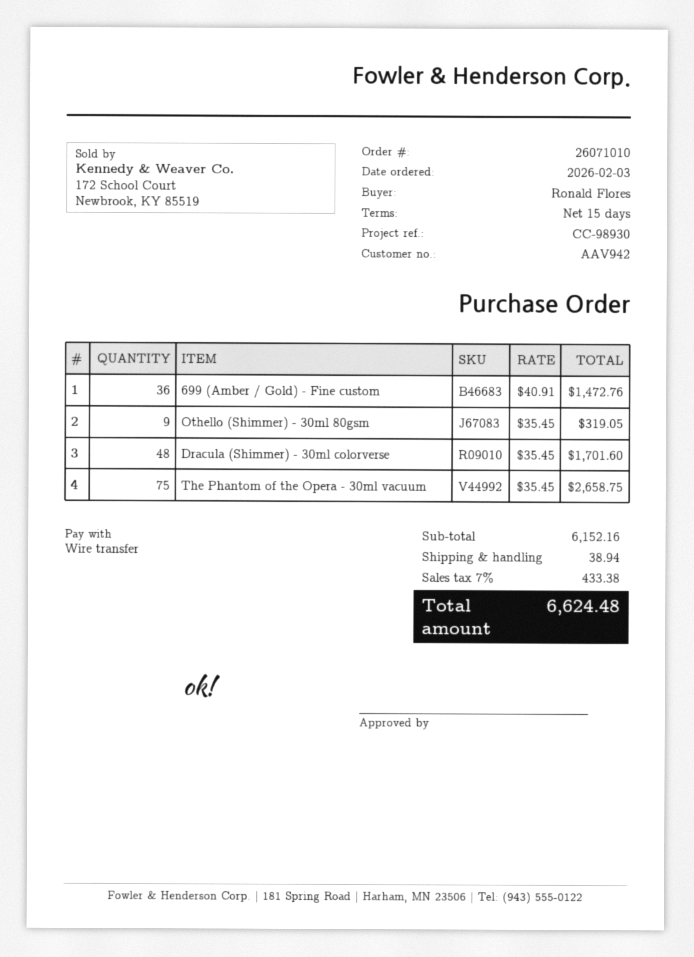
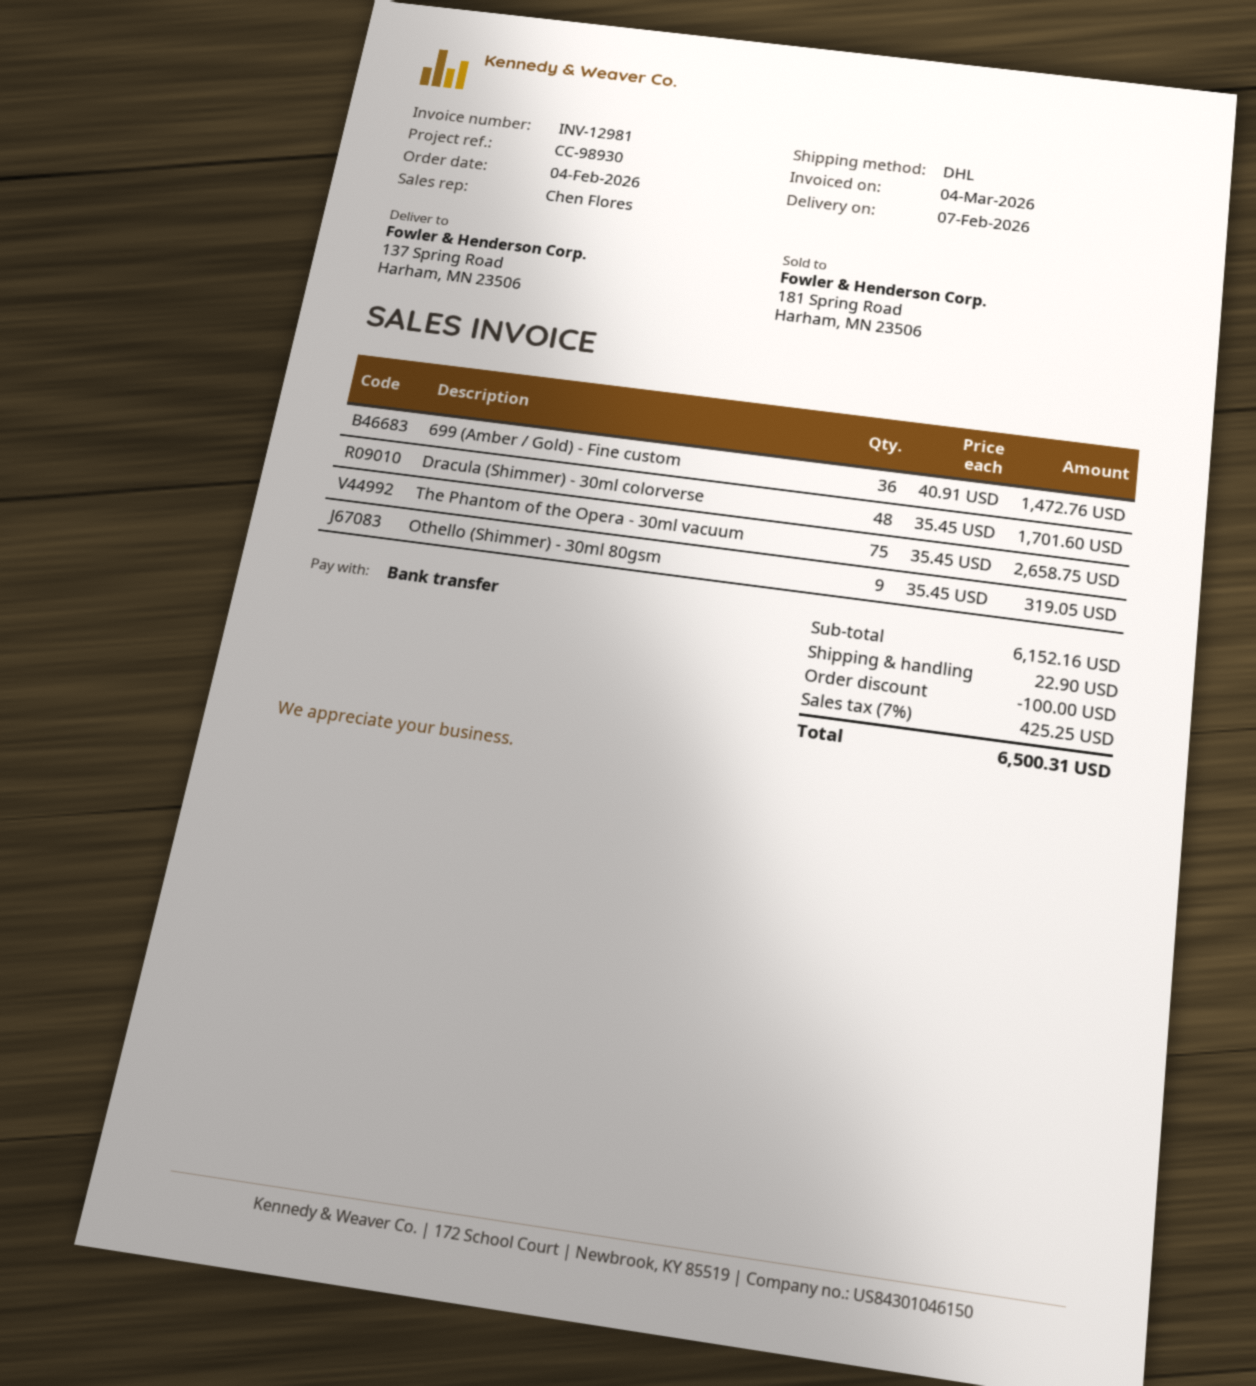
order date: 2026-02-03 -> 2026-02-04
discount: none -> 100.00
shipping: 38.94 -> 22.90
tax: 7% = 433.38 -> 7% = 425.25
total: 6624.48 -> 6500.31

